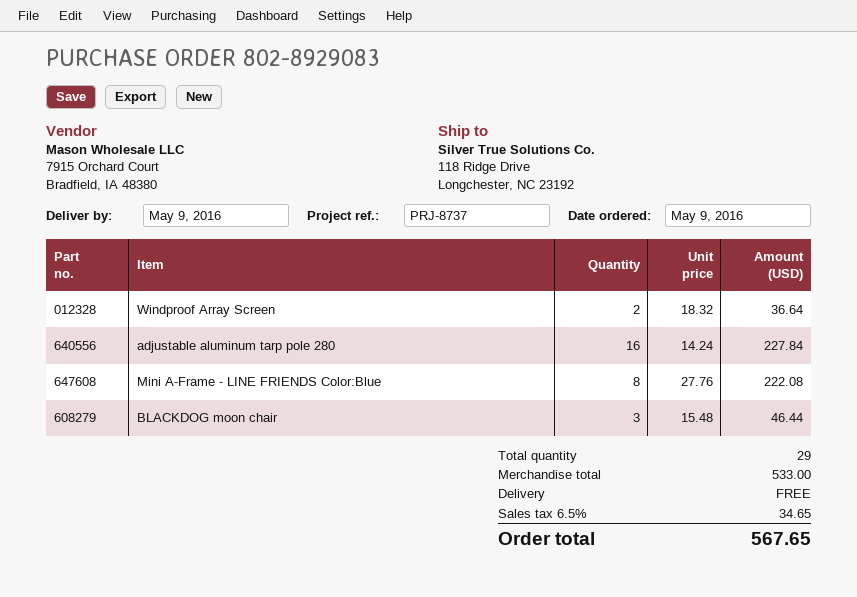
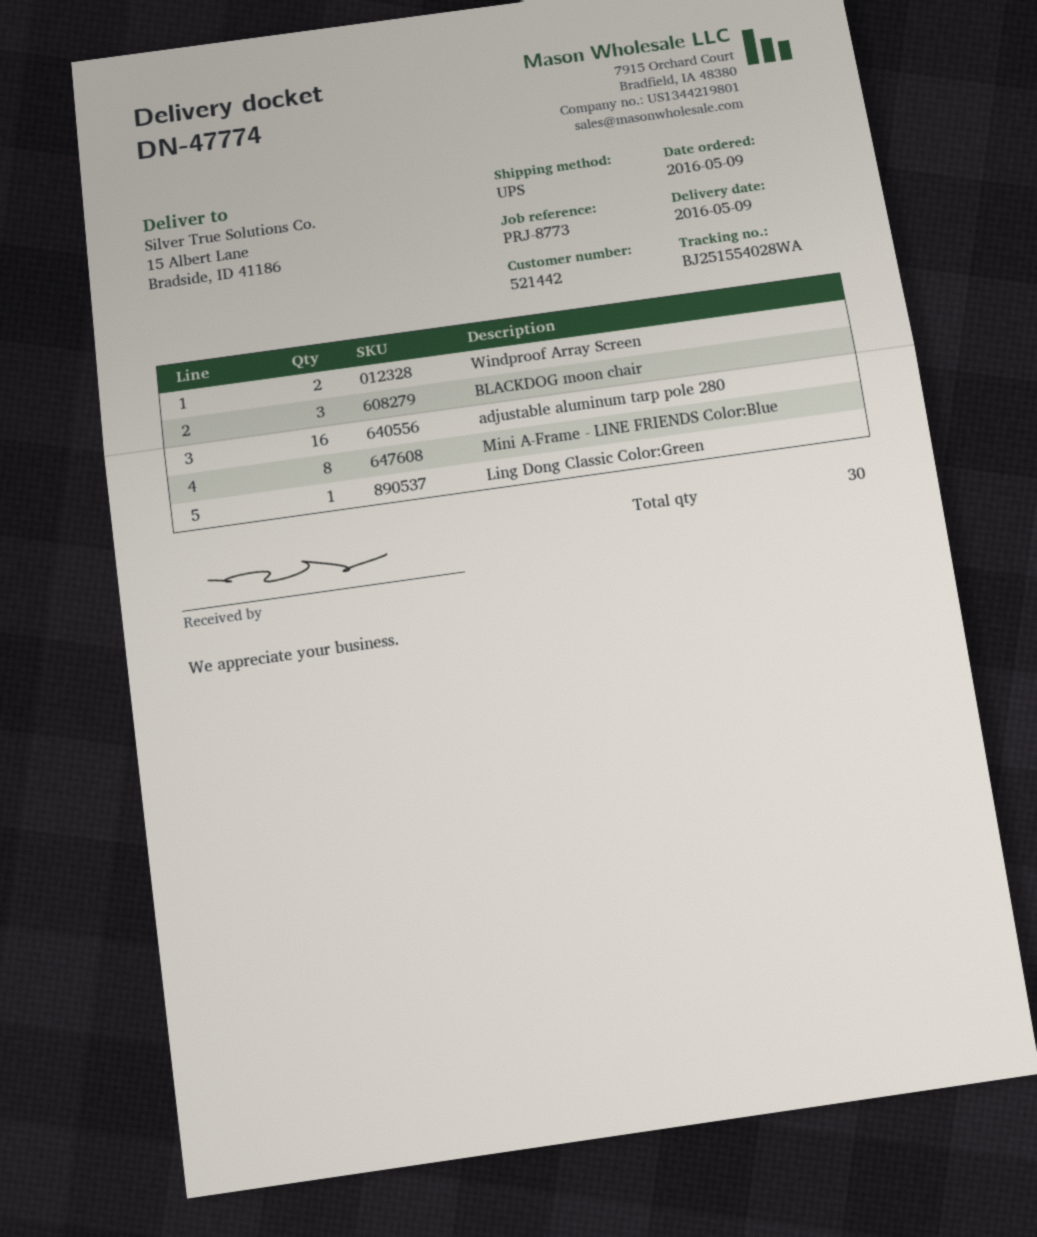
reference: PRJ-8737 -> PRJ-8773
ship to: 118 Ridge Drive, Longchester, NC 23192 -> 15 Albert Lane, Bradside, ID 41186
Ling Dong Classic Color:Green: none -> 1
total quantity: 29 -> 30

